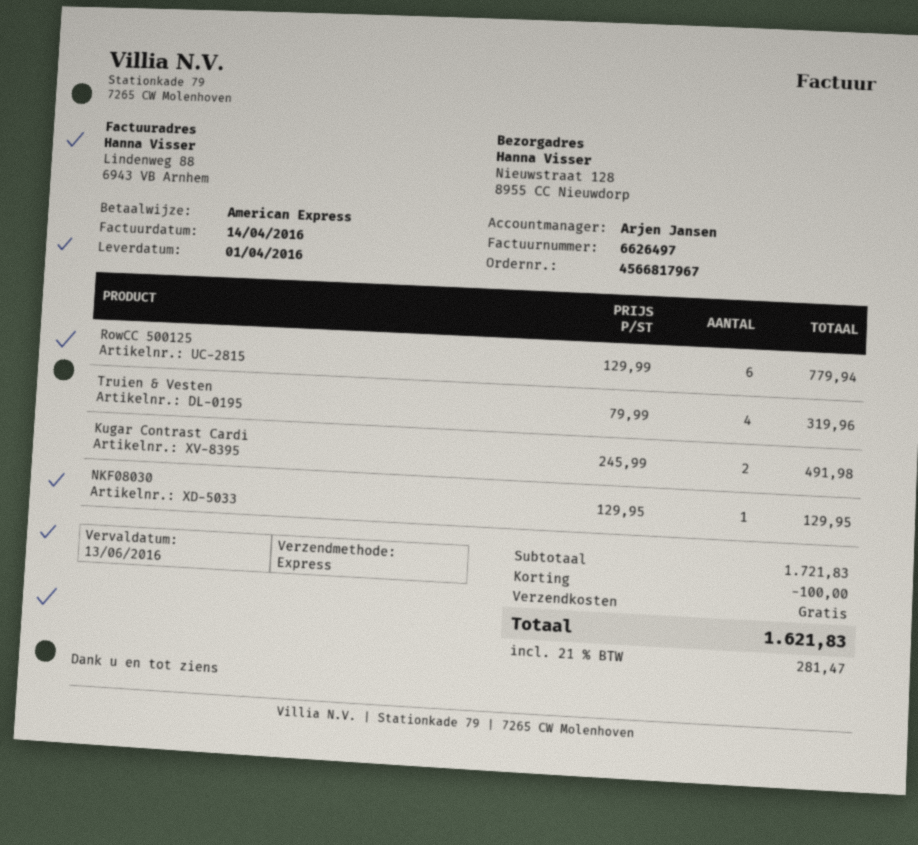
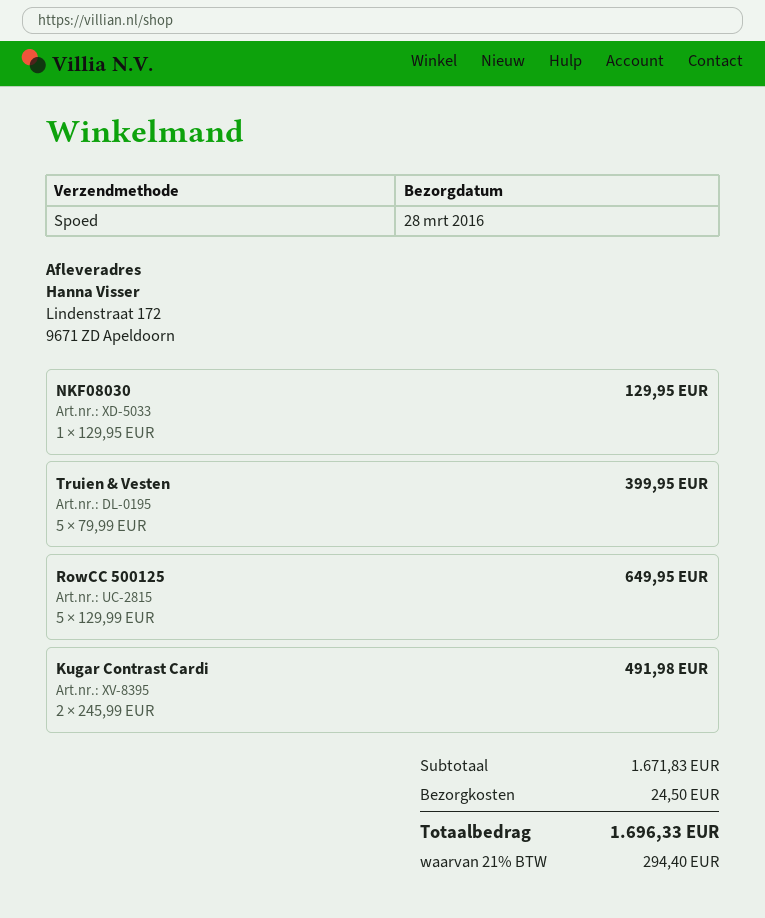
delivery date: 2016-04-01 -> 2016-03-28
ship to: Nieuwstraat 128, 8955 CC Nieuwdorp -> Lindenstraat 172, 9671 ZD Apeldoorn
RowCC 500125: 6 x 129.99 = 779.94 -> 5 x 129.99 = 649.95
Truien & Vesten: 4 x 79.99 = 319.96 -> 5 x 79.99 = 399.95
subtotal: 1721.83 -> 1671.83
discount: 100.00 -> none
shipping: 0.00 -> 24.50
tax: 21% = 281.47 -> 21% = 294.40
total: 1621.83 -> 1696.33

